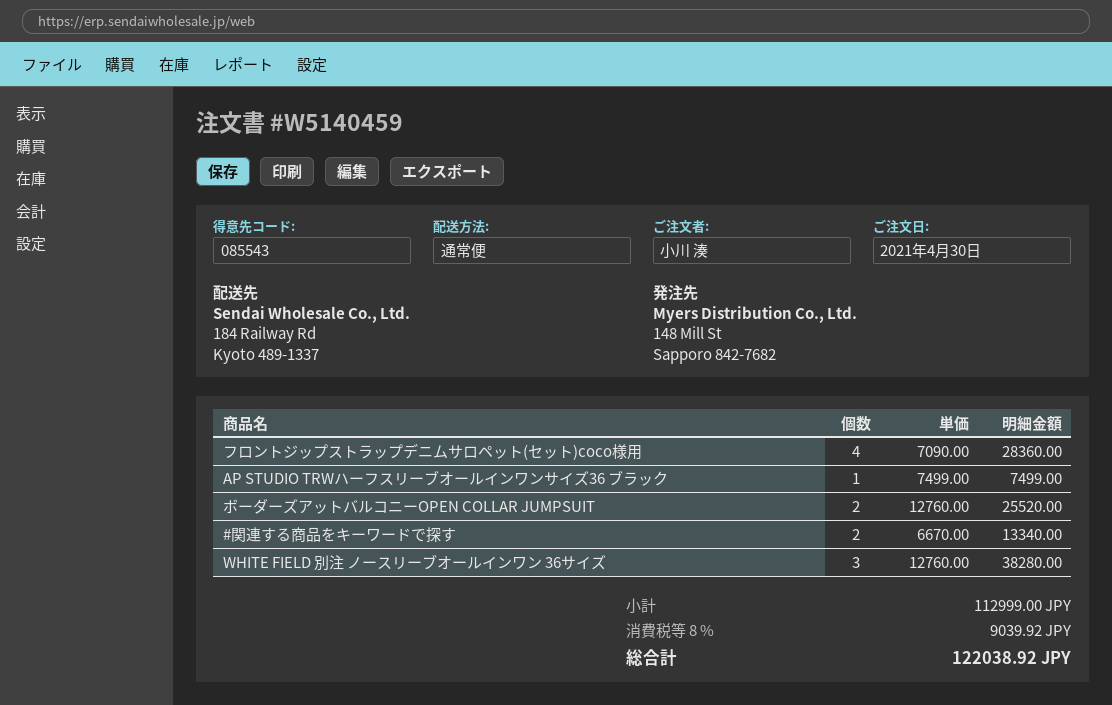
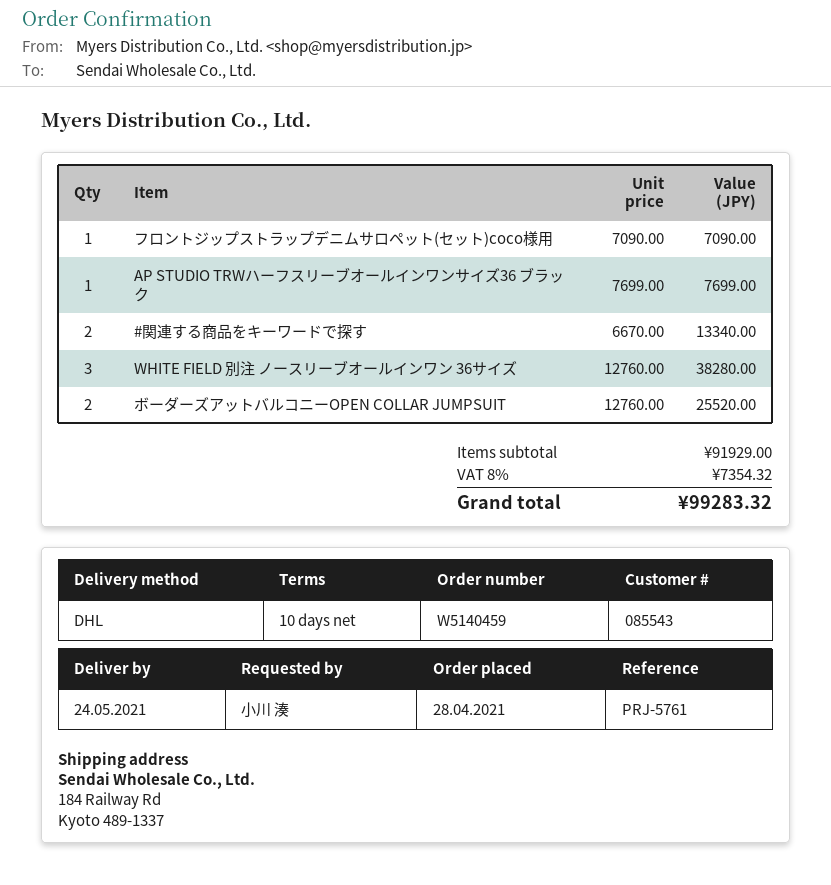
order date: 2021-04-30 -> 2021-04-28
shipping method: standard -> DHL
フロントジップストラップデニムサロペット(セット)coco様用: 4 x 7090.00 = 28360.00 -> 1 x 7090.00 = 7090.00
AP STUDIO TRWハーフスリーブオールインワンサイズ36 ブラック: 1 x 7499.00 = 7499.00 -> 1 x 7699.00 = 7699.00
subtotal: 112999.00 -> 91929.00
tax: 8% = 9039.92 -> 8% = 7354.32
total: 122038.92 -> 99283.32

